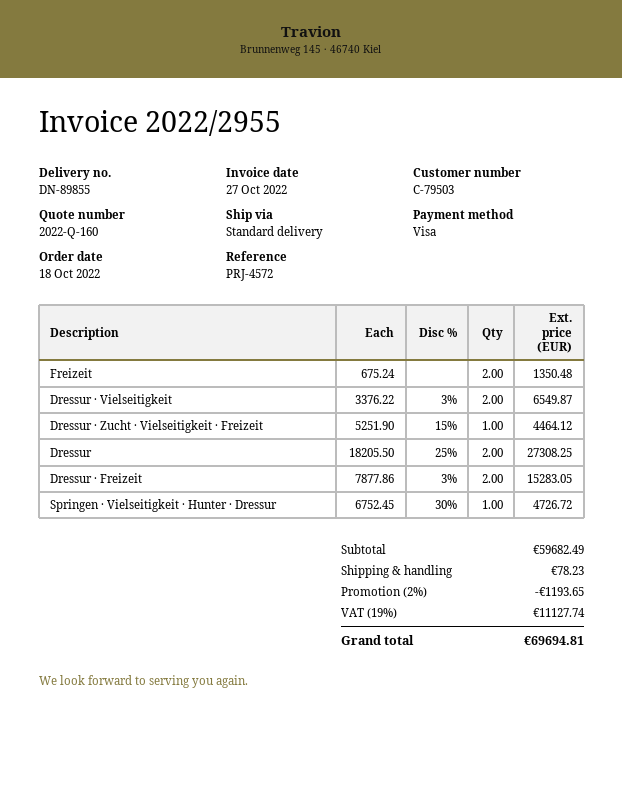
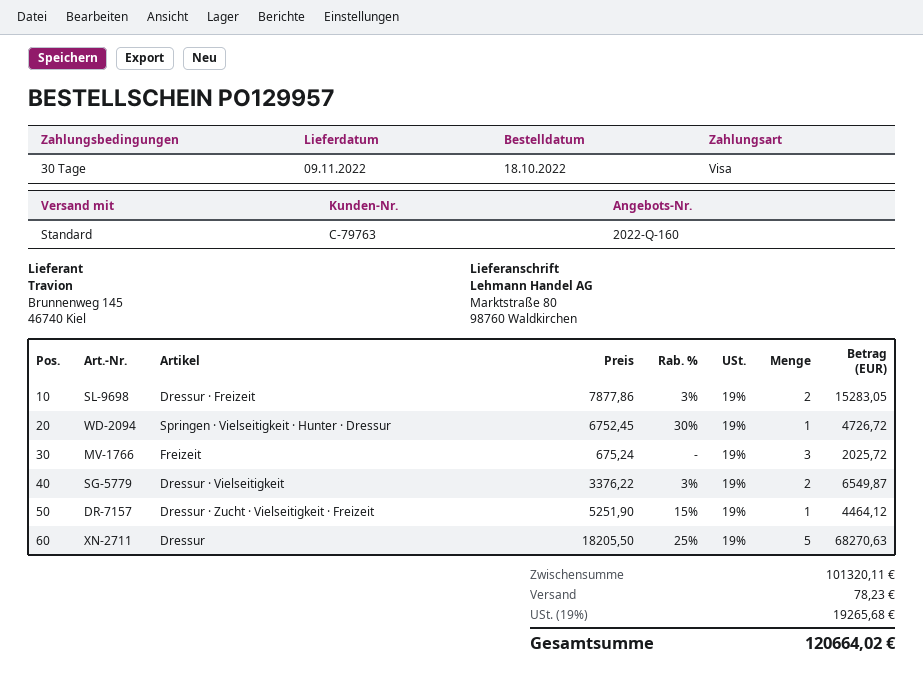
customer number: C-79503 -> C-79763
Freizeit: 2 x 675.24 = 1350.48 -> 3 x 675.24 = 2025.72
Dressur: 2 x 18205.50 - 25% = 27308.25 -> 5 x 18205.50 - 25% = 68270.63
subtotal: 59682.49 -> 101320.11
discount: 2% = 1193.65 -> none
tax: 19% = 11127.74 -> 19% = 19265.68
total: 69694.81 -> 120664.02

